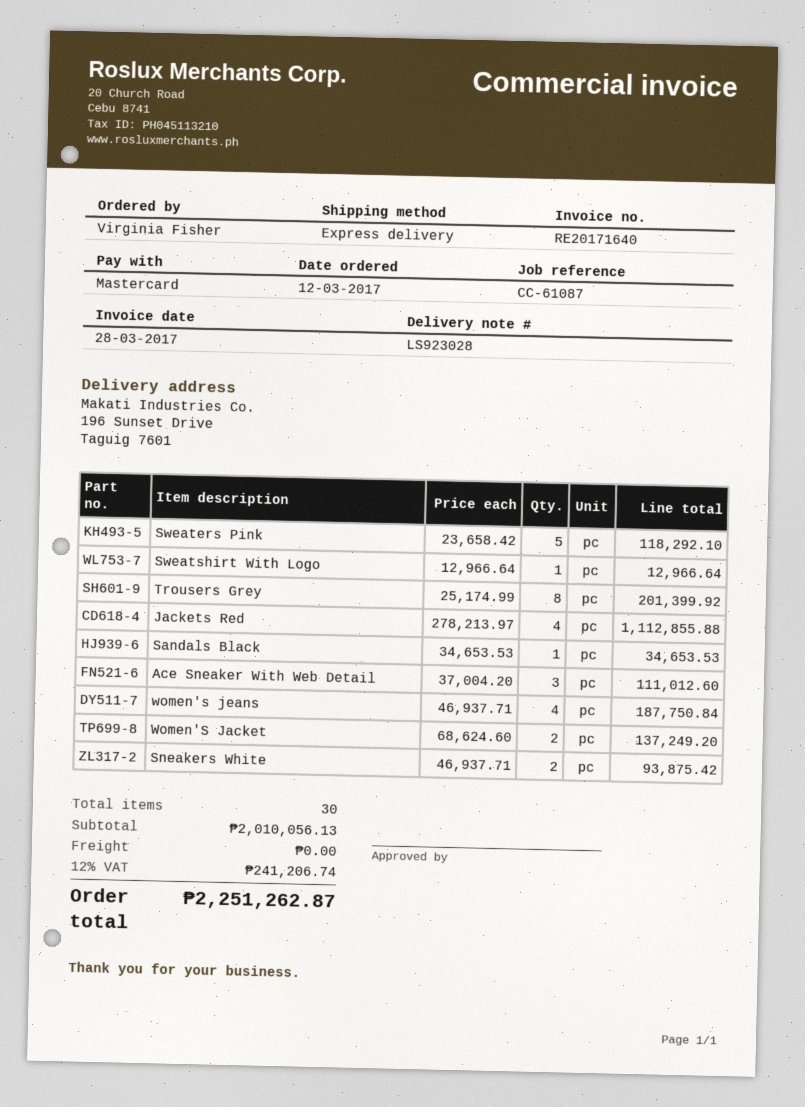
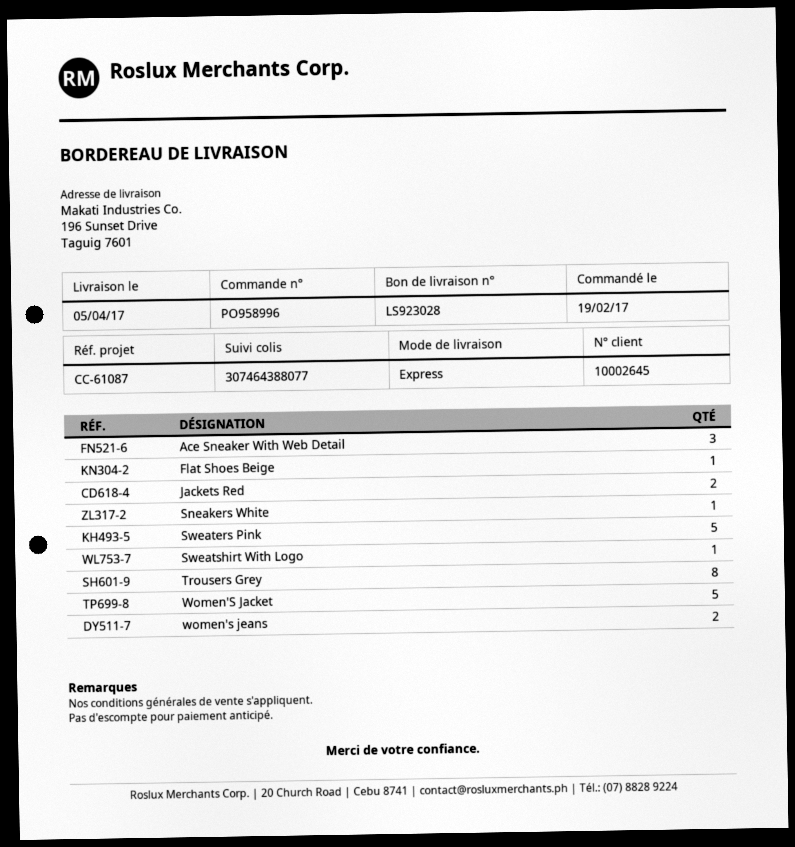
order date: 2017-03-12 -> 2017-02-19
Jackets Red: 4 -> 2
Sandals Black: 1 -> none
women's jeans: 4 -> 2
Women'S Jacket: 2 -> 5
Sneakers White: 2 -> 1
Flat Shoes Beige: none -> 1

